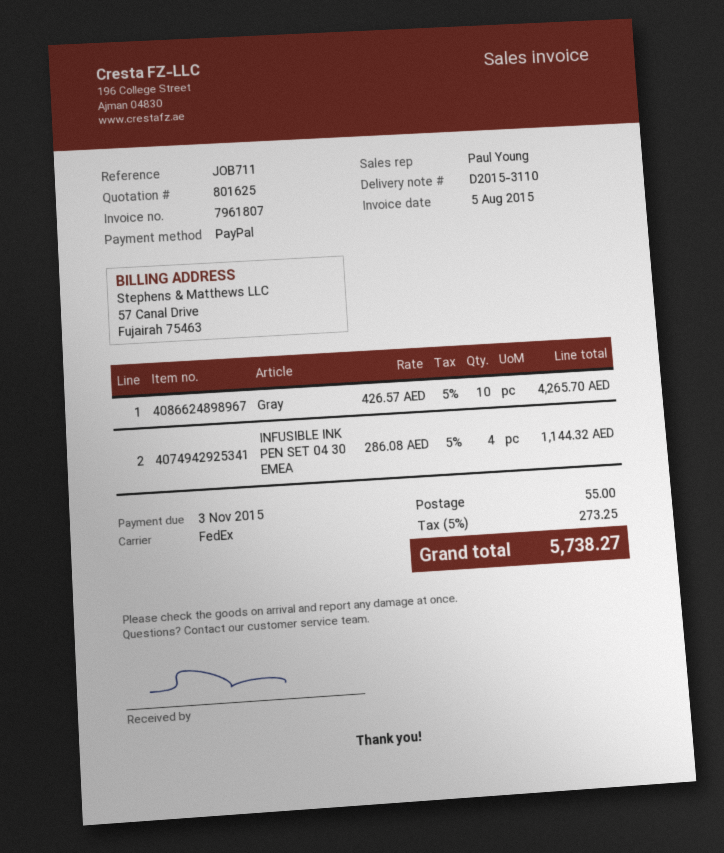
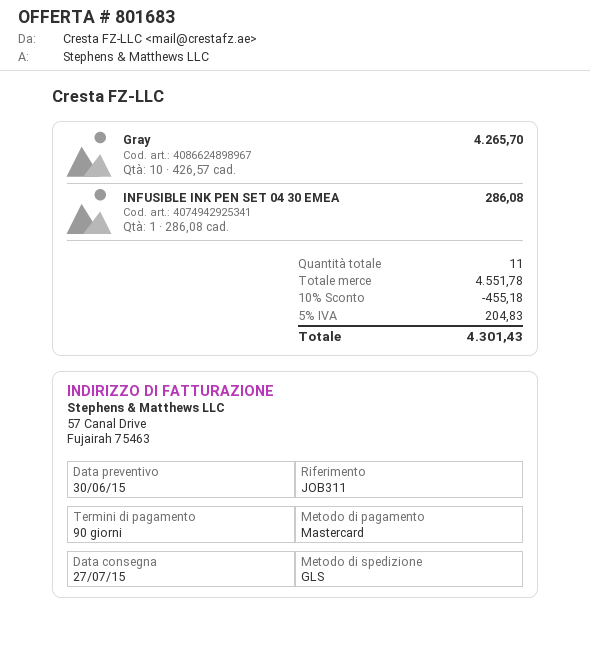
quote number: 801625 -> 801683
reference: JOB711 -> JOB311
payment method: PayPal -> Mastercard
shipping method: FedEx -> GLS
INFUSIBLE INK PEN SET 04 30 EMEA: 4 x 286.08 = 1144.32 -> 1 x 286.08 = 286.08
discount: none -> 10% = 455.18
shipping: 55.00 -> none
tax: 5% = 273.25 -> 5% = 204.83
total: 5738.27 -> 4301.43

